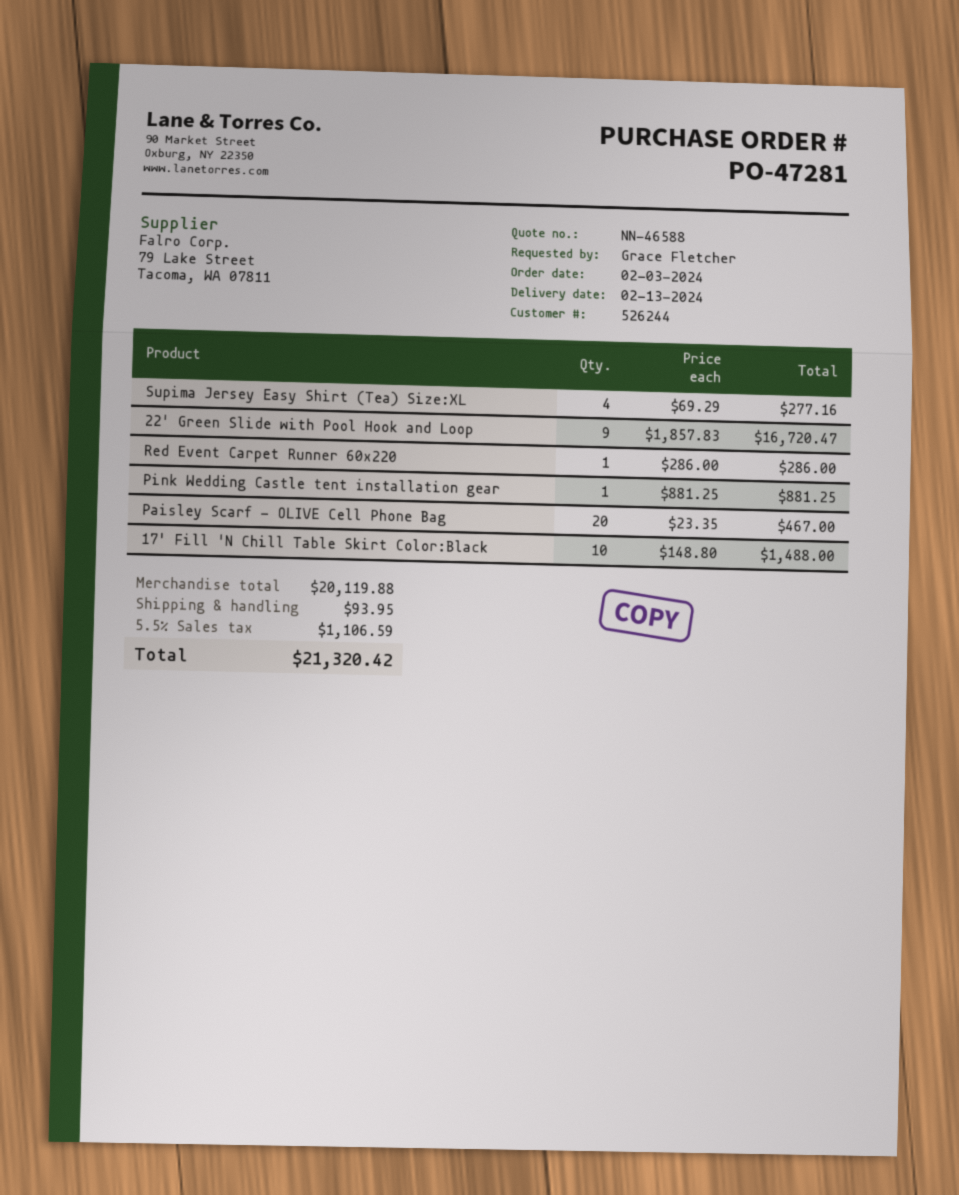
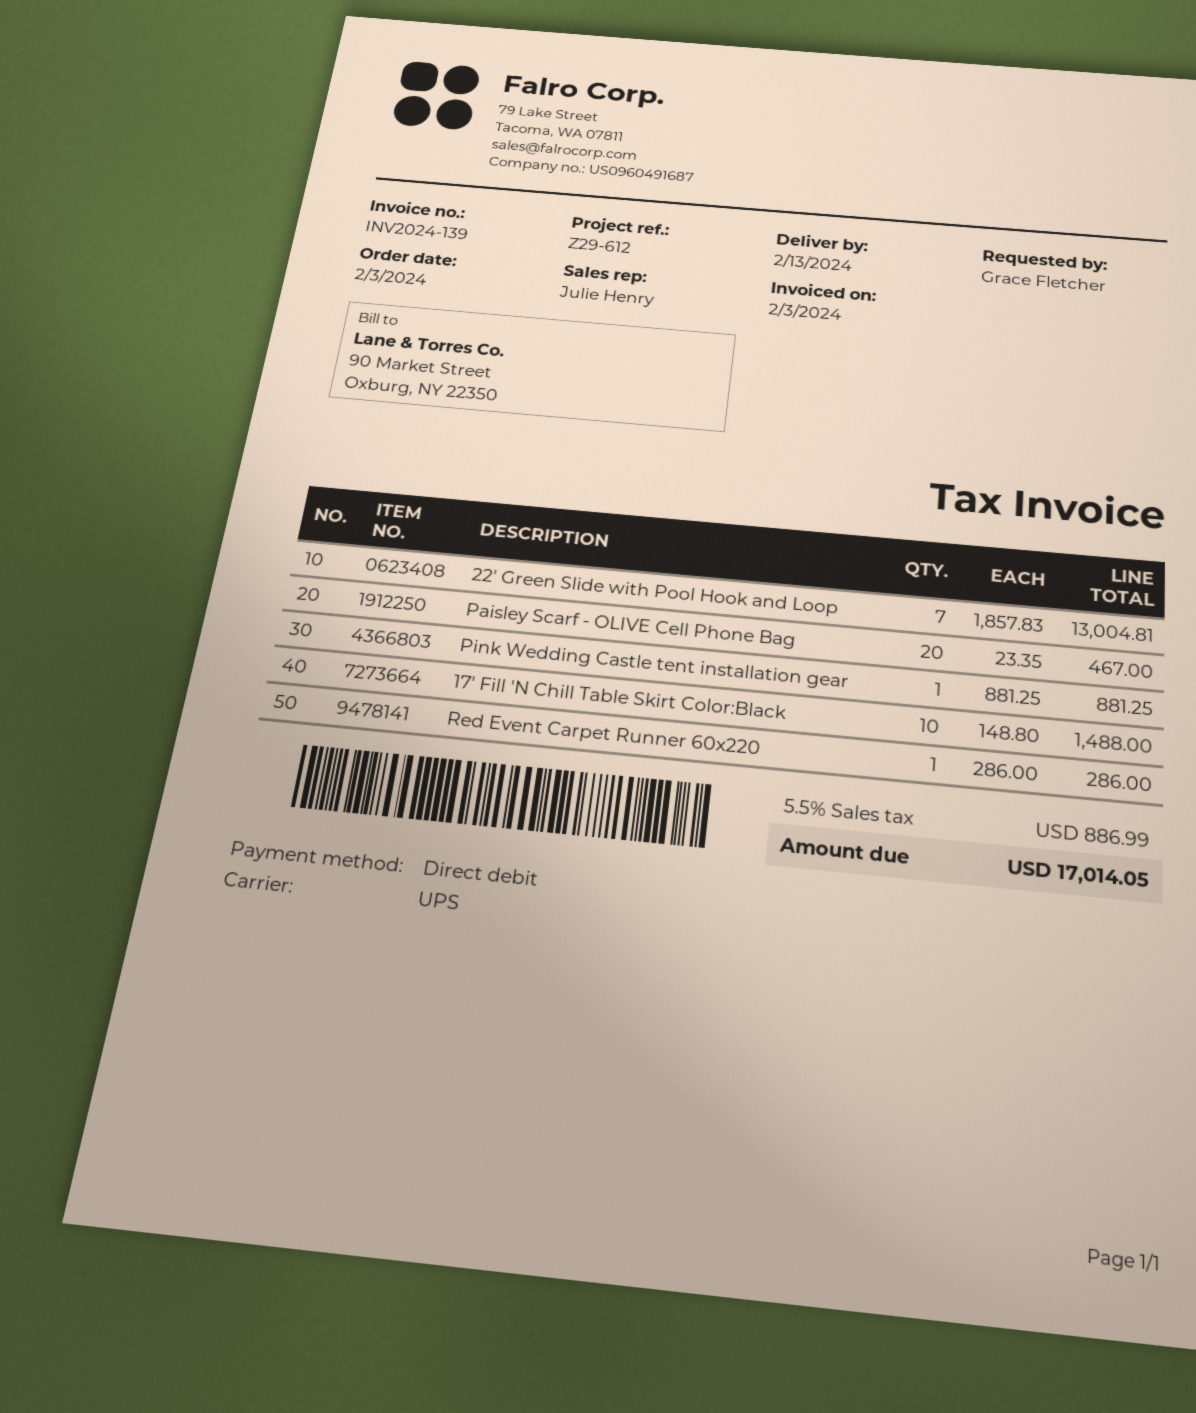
Supima Jersey Easy Shirt (Tea) Size:XL: 4 x 69.29 = 277.16 -> none
22' Green Slide with Pool Hook and Loop: 9 x 1857.83 = 16720.47 -> 7 x 1857.83 = 13004.81
shipping: 93.95 -> none
tax: 5.5% = 1106.59 -> 5.5% = 886.99
total: 21320.42 -> 17014.05

